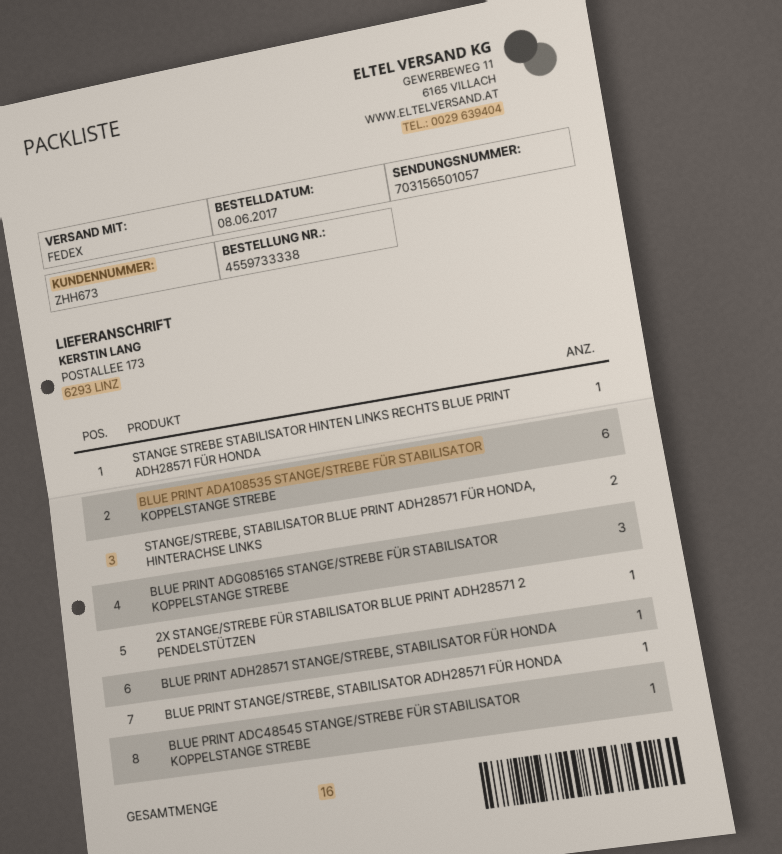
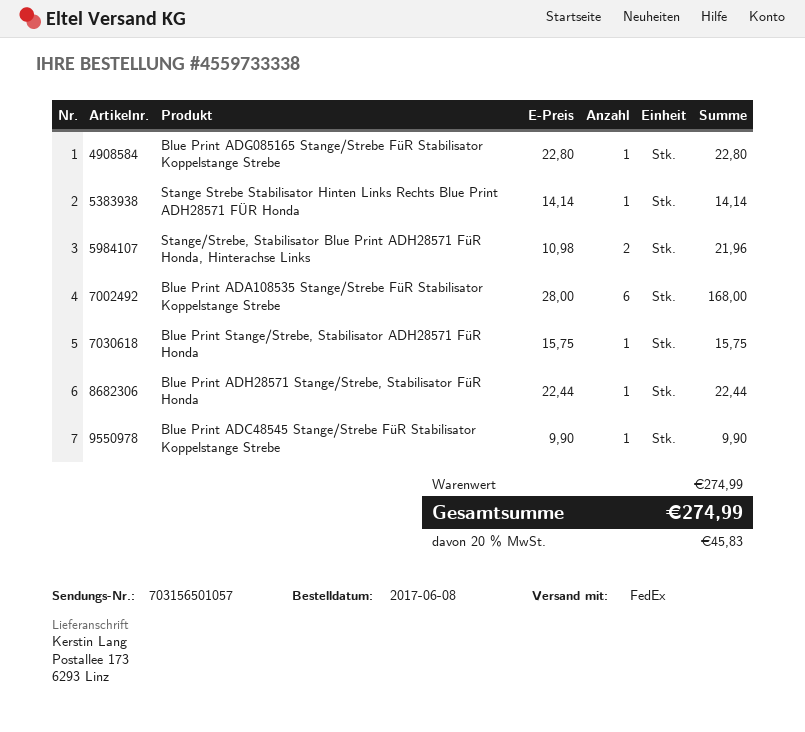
BLUE PRINT ADG085165 STANGE/STREBE FÜR STABILISATOR KOPPELSTANGE STREBE: 3 -> 1
2X STANGE/STREBE FÜR STABILISATOR BLUE PRINT ADH28571 2 PENDELSTÜTZEN: 1 -> none

